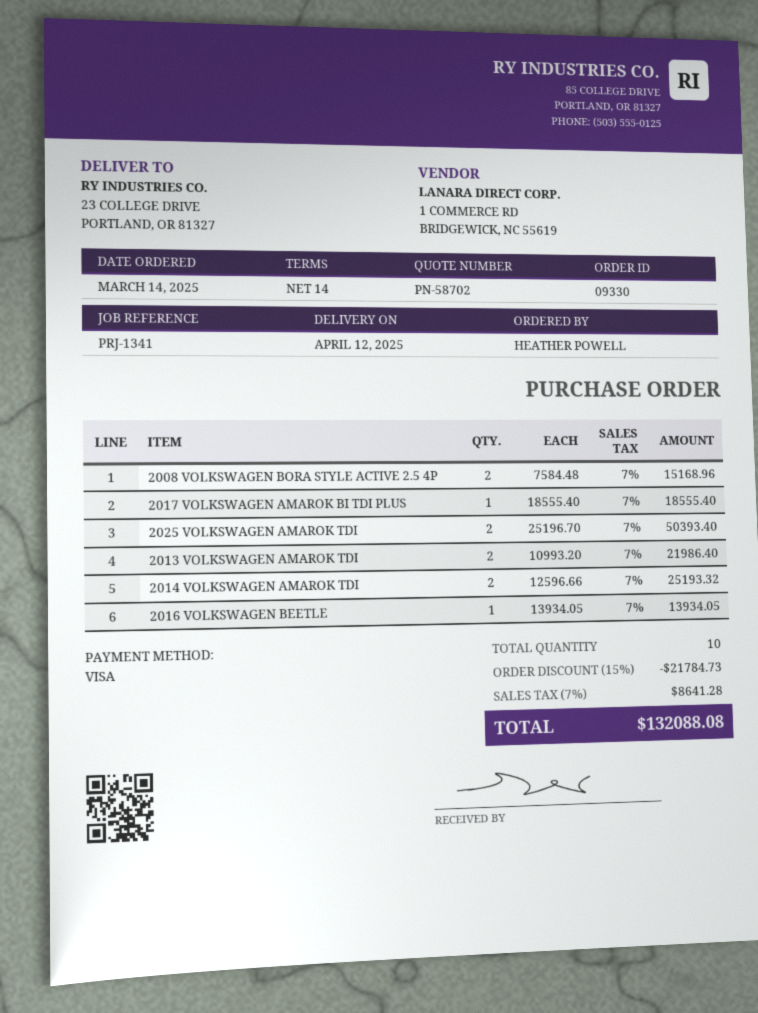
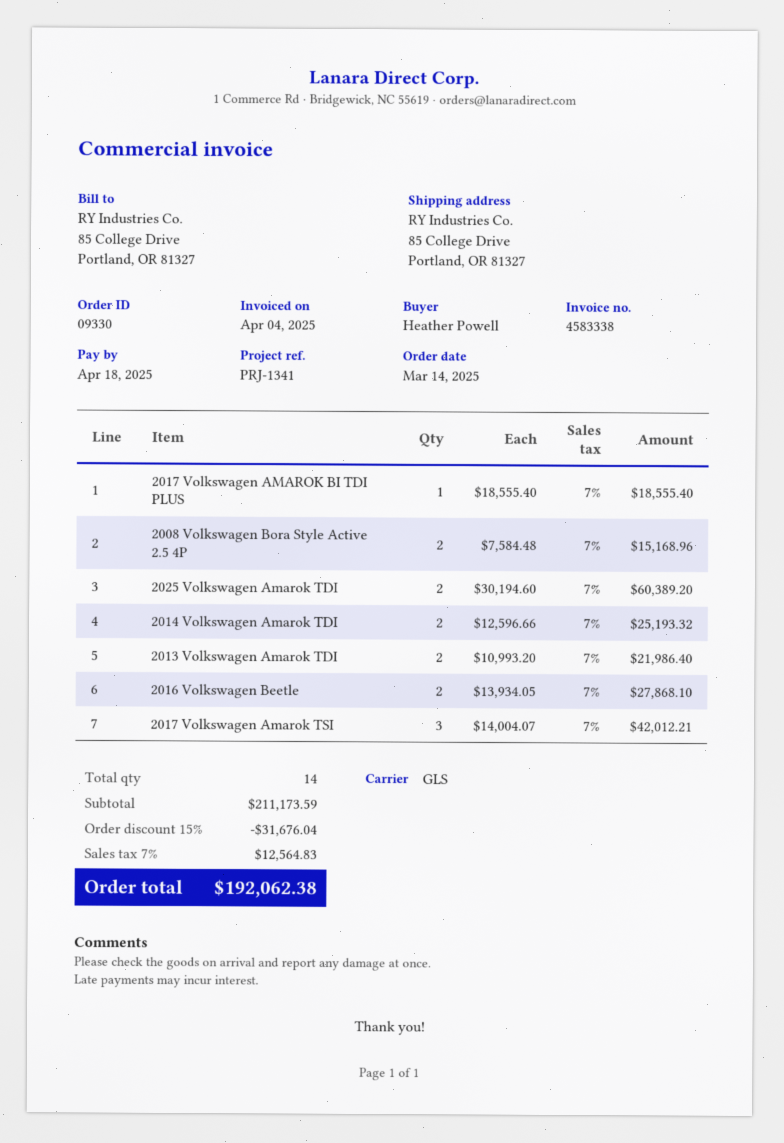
ship to: 23 COLLEGE DRIVE, PORTLAND, OR 81327 -> 85 College Drive, Portland, OR 81327
2025 VOLKSWAGEN AMAROK TDI: 2 x 25196.70 = 50393.40 -> 2 x 30194.60 = 60389.20
2016 VOLKSWAGEN BEETLE: 1 x 13934.05 = 13934.05 -> 2 x 13934.05 = 27868.10
2017 Volkswagen Amarok TSI: none -> 3 x 14004.07 = 42012.21
total quantity: 10 -> 14
discount: 15% = 21784.73 -> 15% = 31676.04
tax: 7% = 8641.28 -> 7% = 12564.83
total: 132088.08 -> 192062.38

